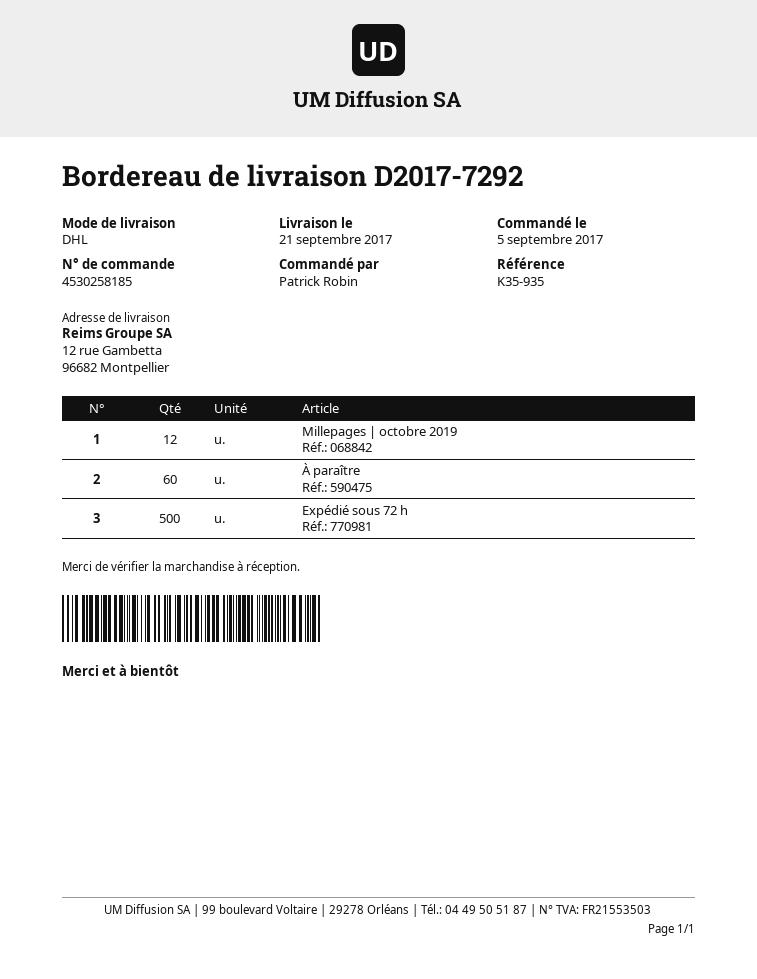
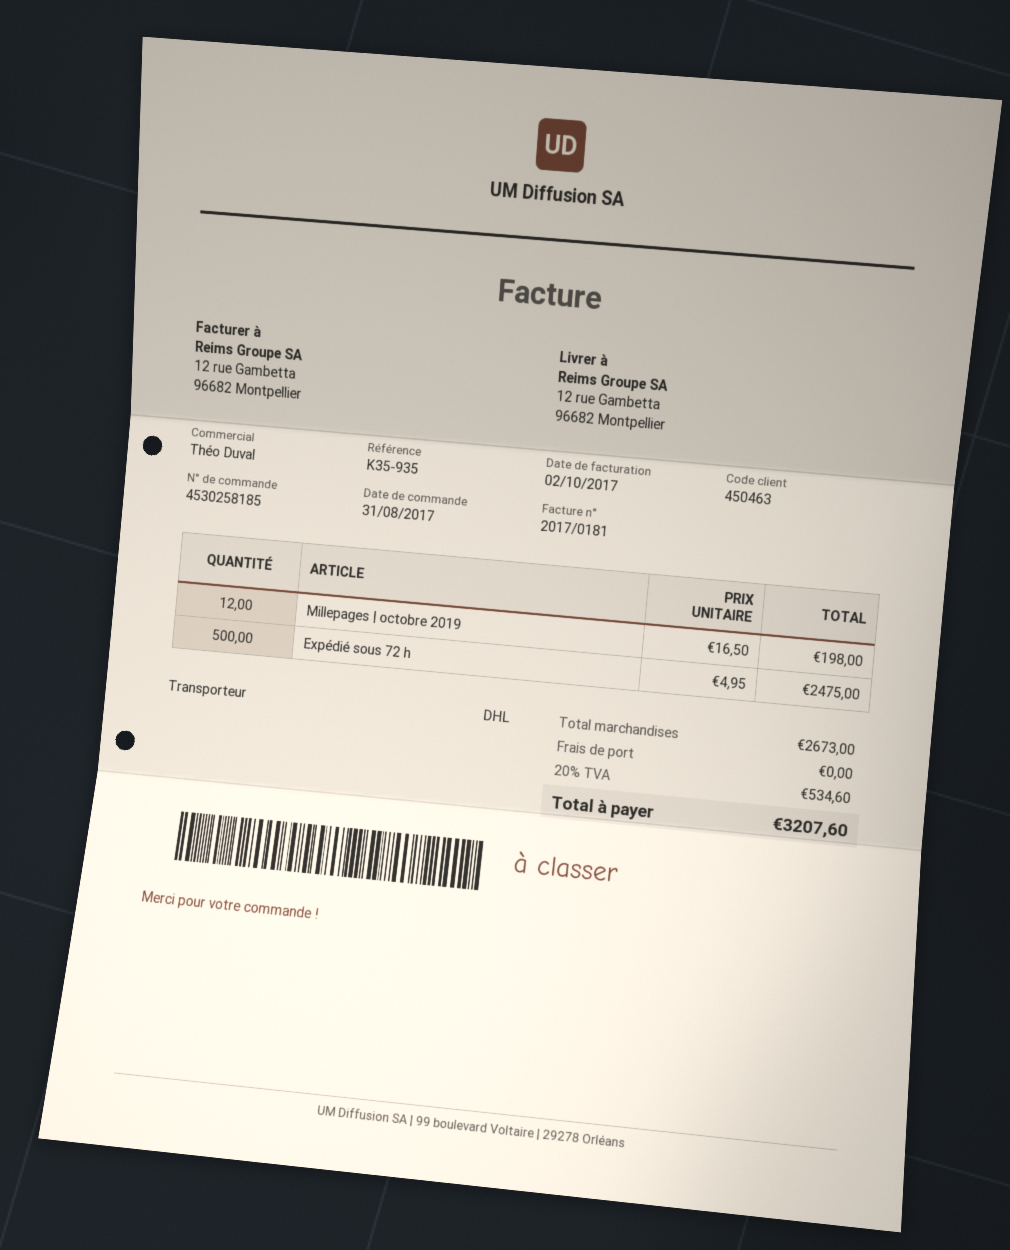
order date: 2017-09-05 -> 2017-08-31
À paraître: 60 -> none

